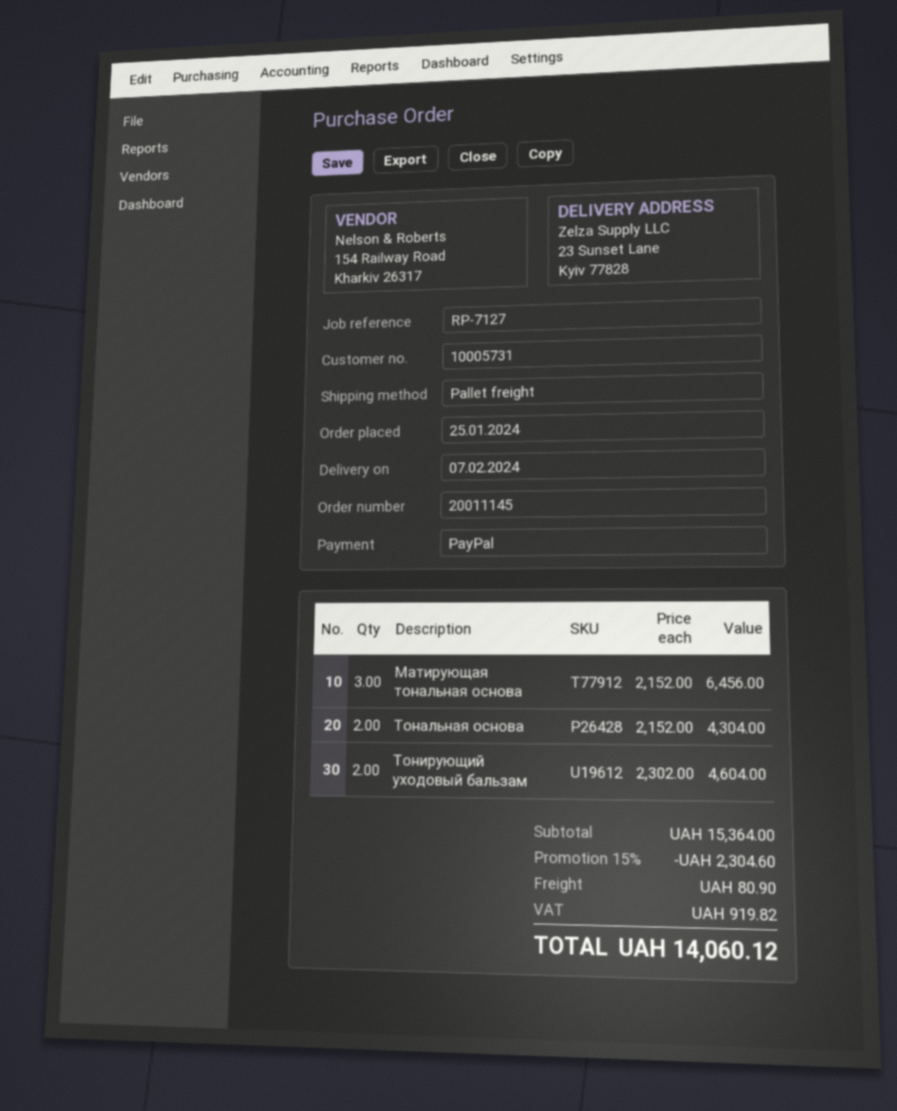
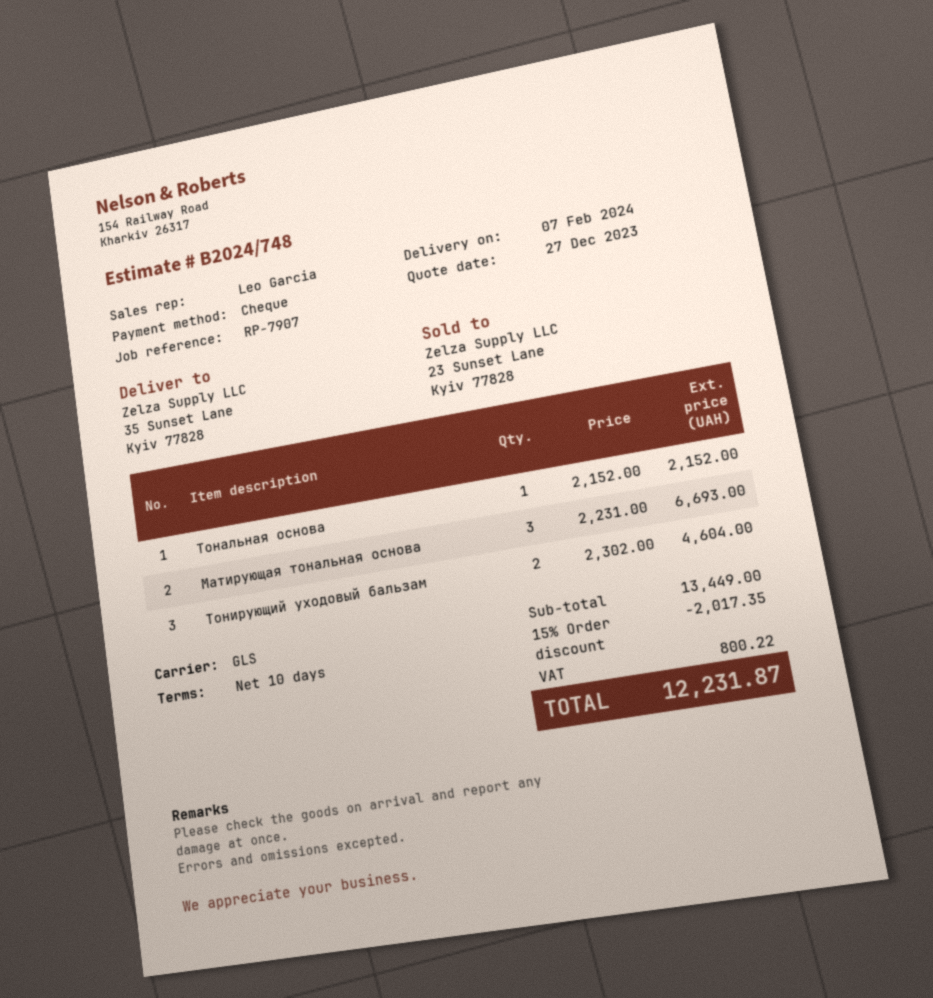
reference: RP-7127 -> RP-7907
payment method: PayPal -> cheque
shipping method: pallet freight -> GLS
ship to: 23 Sunset Lane, Kyiv 77828 -> 35 Sunset Lane, Kyiv 77828
Матирующая тональная основа: 3 x 2152.00 = 6456.00 -> 3 x 2231.00 = 6693.00
Тональная основа: 2 x 2152.00 = 4304.00 -> 1 x 2152.00 = 2152.00
subtotal: 15364.00 -> 13449.00
discount: 15% = 2304.60 -> 15% = 2017.35
shipping: 80.90 -> none
tax: 919.82 -> 800.22
total: 14060.12 -> 12231.87

